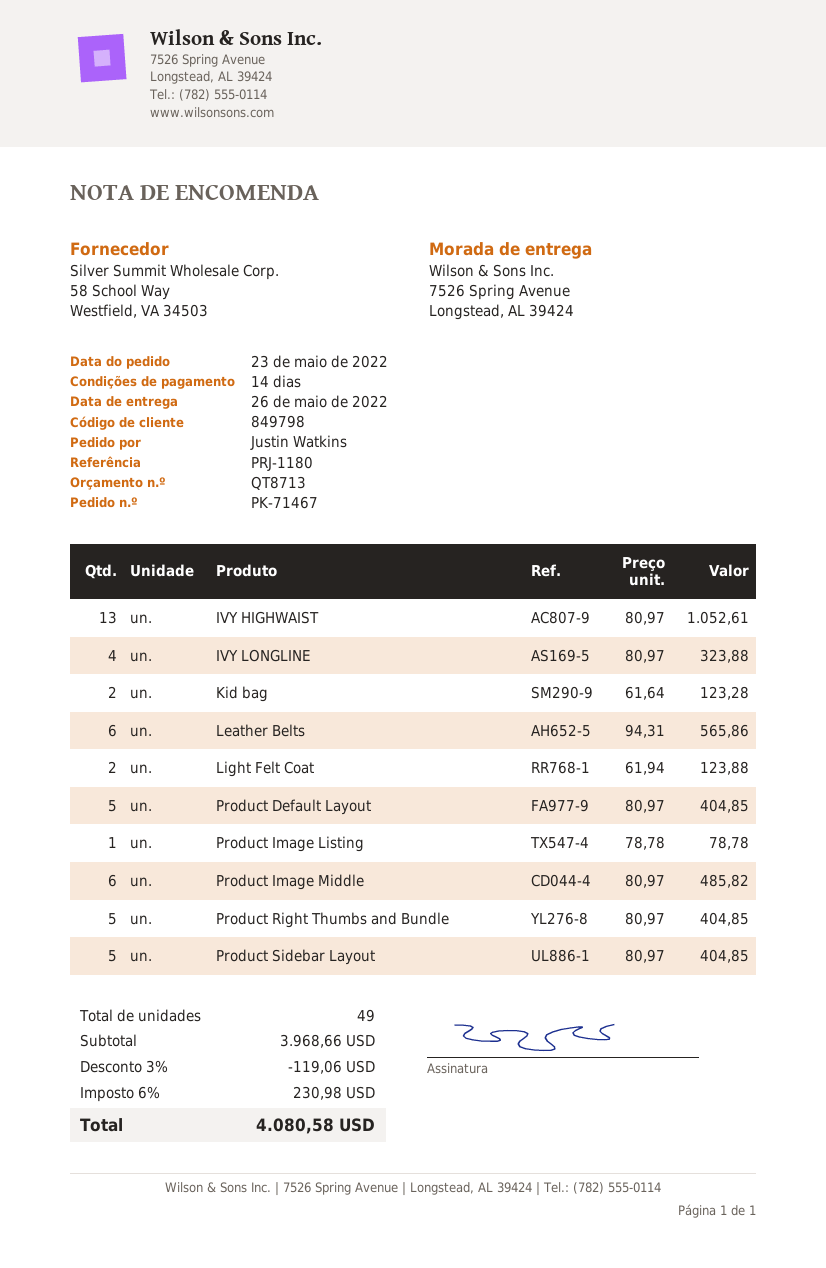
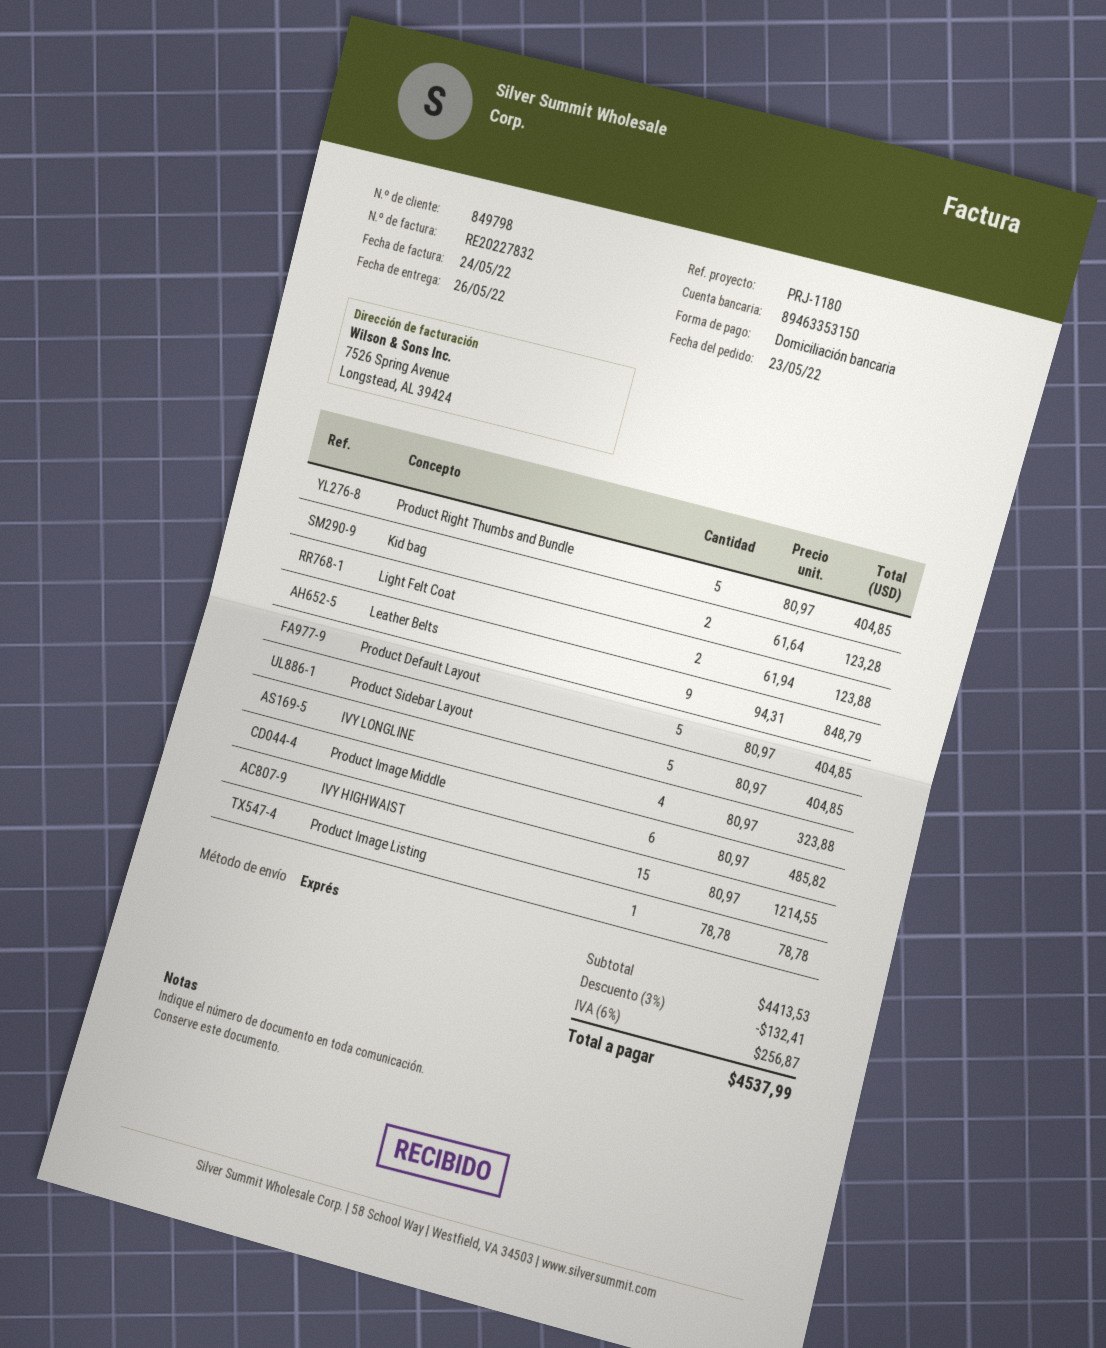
IVY HIGHWAIST: 13 x 80.97 = 1052.61 -> 15 x 80.97 = 1214.55
Leather Belts: 6 x 94.31 = 565.86 -> 9 x 94.31 = 848.79
subtotal: 3968.66 -> 4413.53
discount: 3% = 119.06 -> 3% = 132.41
tax: 6% = 230.98 -> 6% = 256.87
total: 4080.58 -> 4537.99

